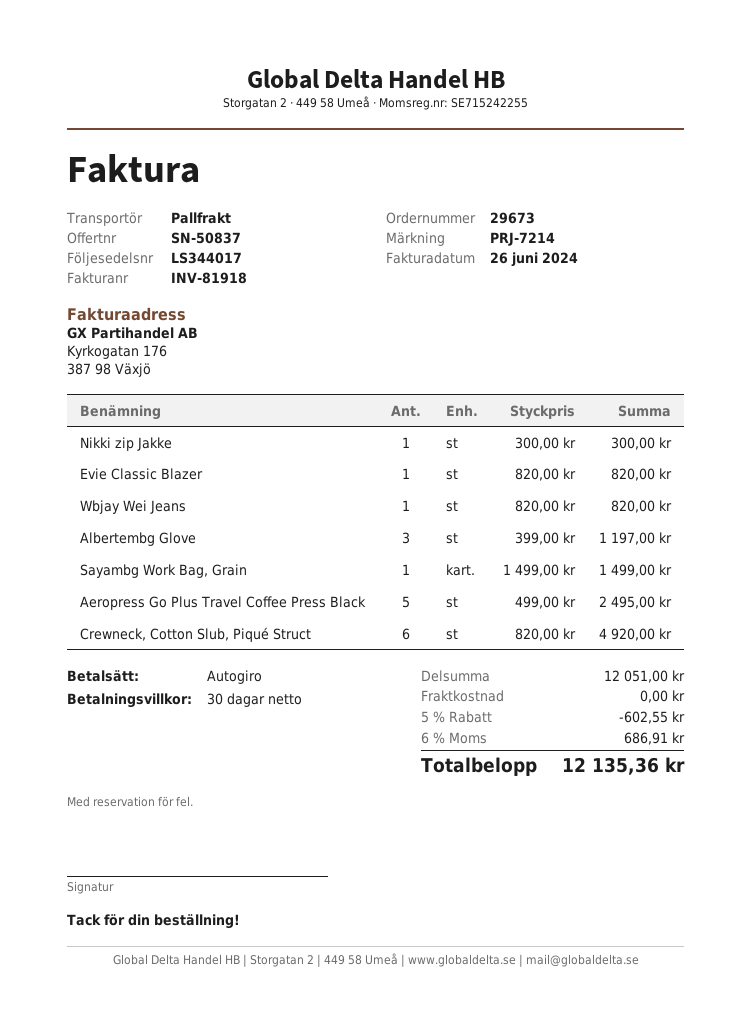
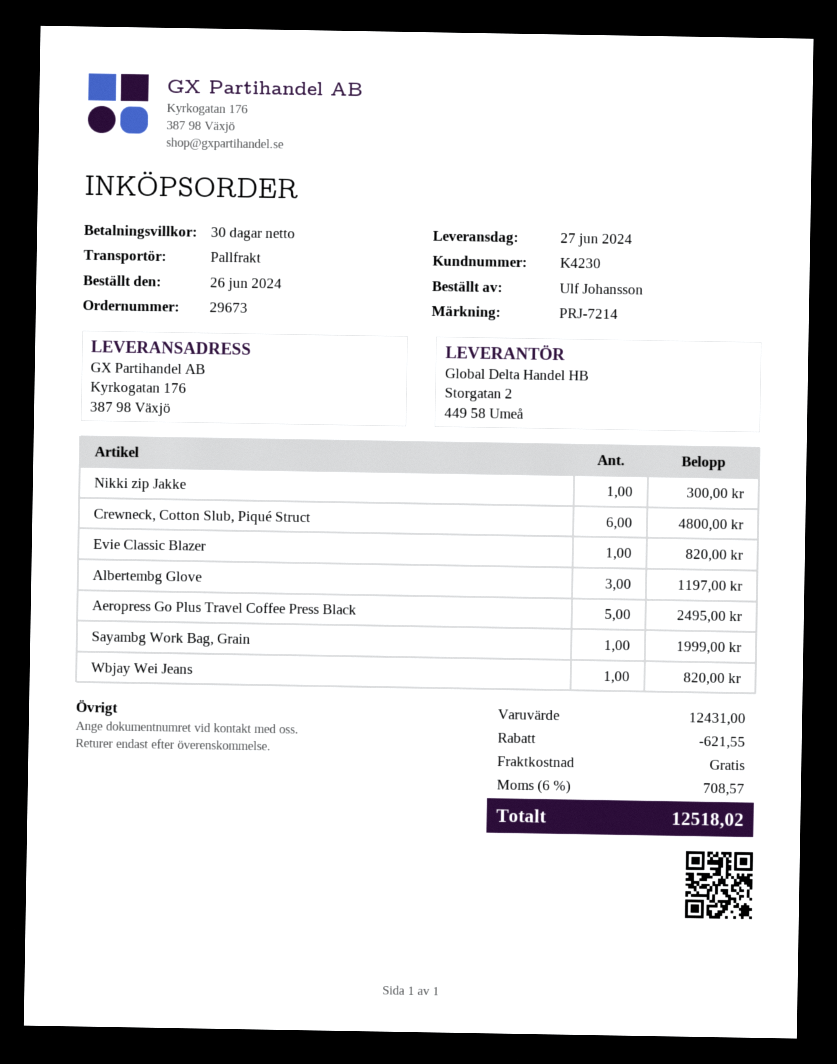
Sayambg Work Bag, Grain: 1 for 1499.00 -> 1 for 1999.00
Crewneck, Cotton Slub, Piqué Struct: 6 for 4920.00 -> 6 for 4800.00
subtotal: 12051.00 -> 12431.00
discount: 602.55 -> 621.55
tax: 6% = 686.91 -> 6% = 708.57
total: 12135.36 -> 12518.02

